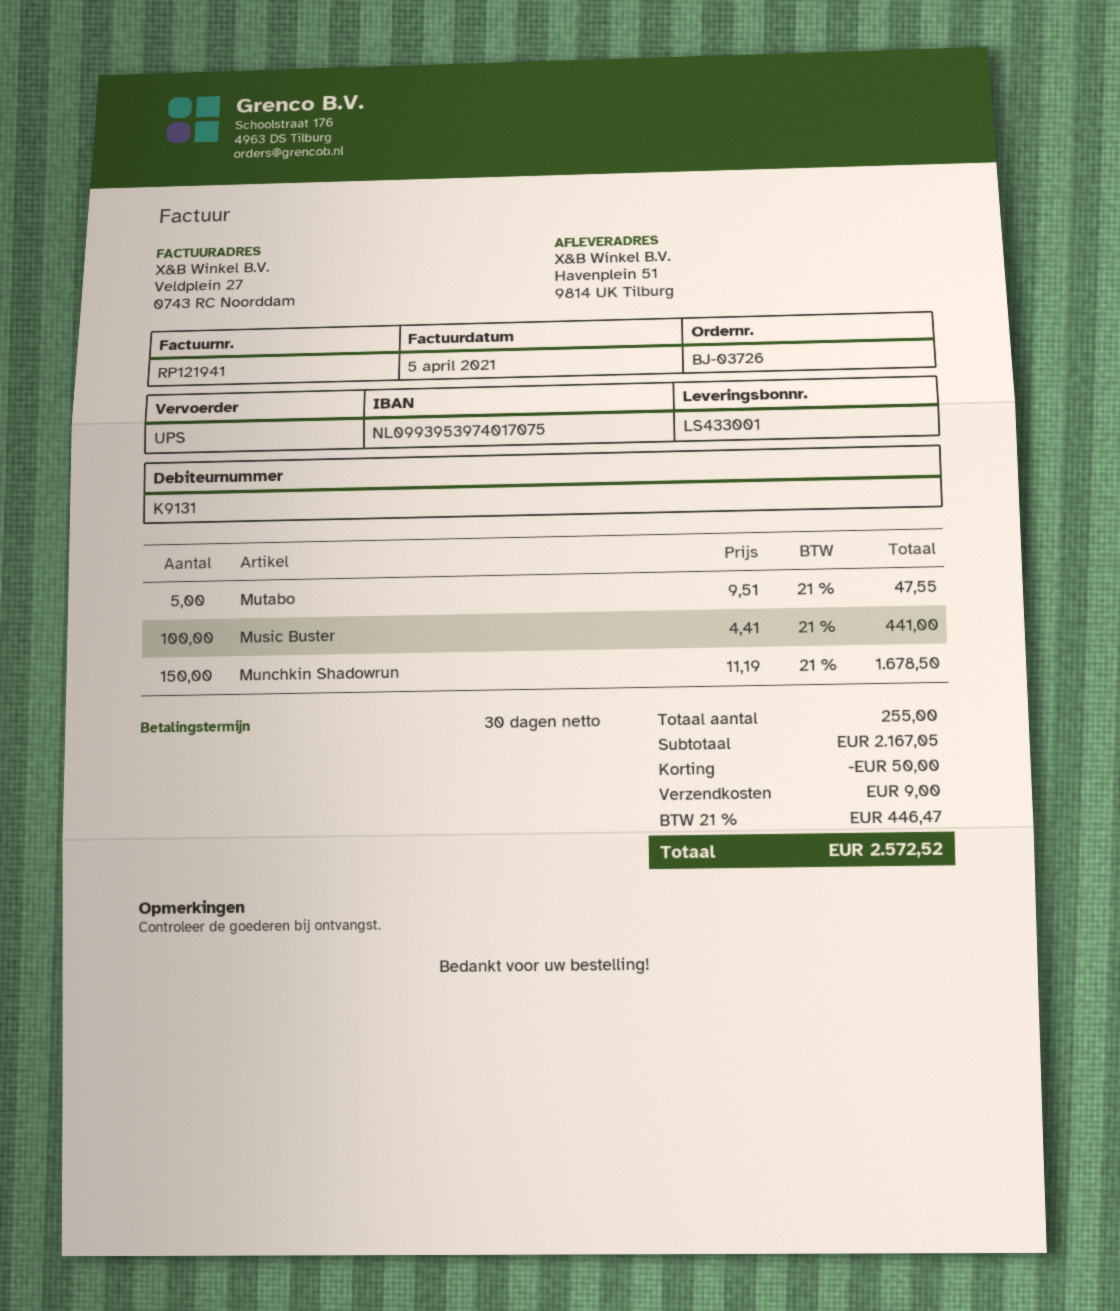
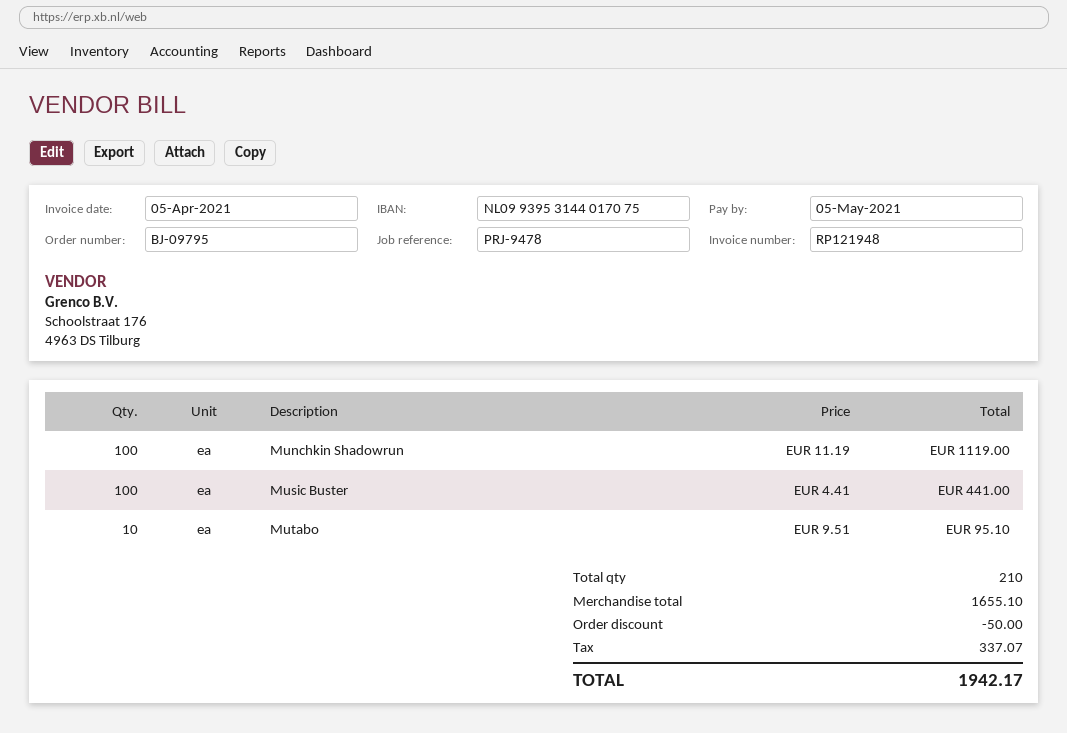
order number: BJ-03726 -> BJ-09795
invoice number: RP121941 -> RP121948
bank account: NL0993953974017075 -> NL0993953144017075
Mutabo: 5 x 9.51 = 47.55 -> 10 x 9.51 = 95.10
Munchkin Shadowrun: 150 x 11.19 = 1678.50 -> 100 x 11.19 = 1119.00
total quantity: 255 -> 210
subtotal: 2167.05 -> 1655.10
shipping: 9.00 -> none
tax: 446.47 -> 337.07
total: 2572.52 -> 1942.17

